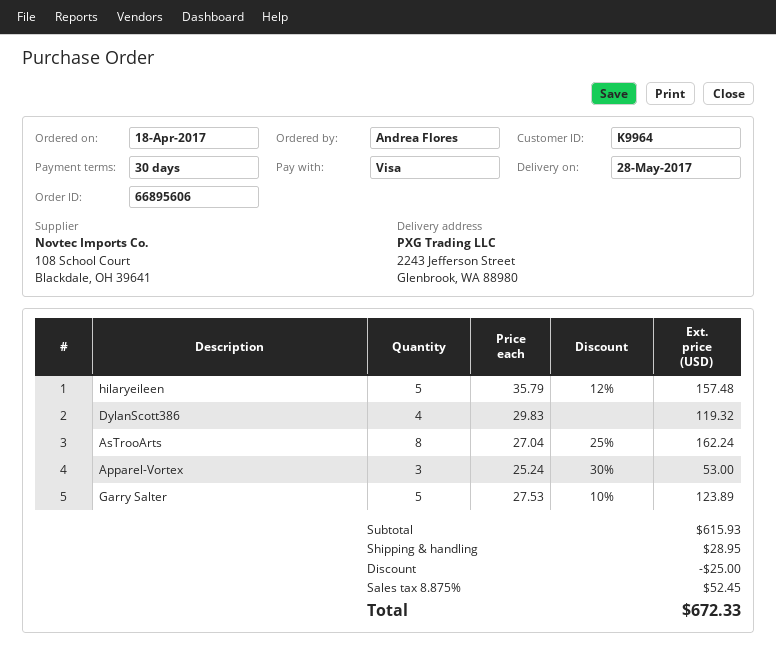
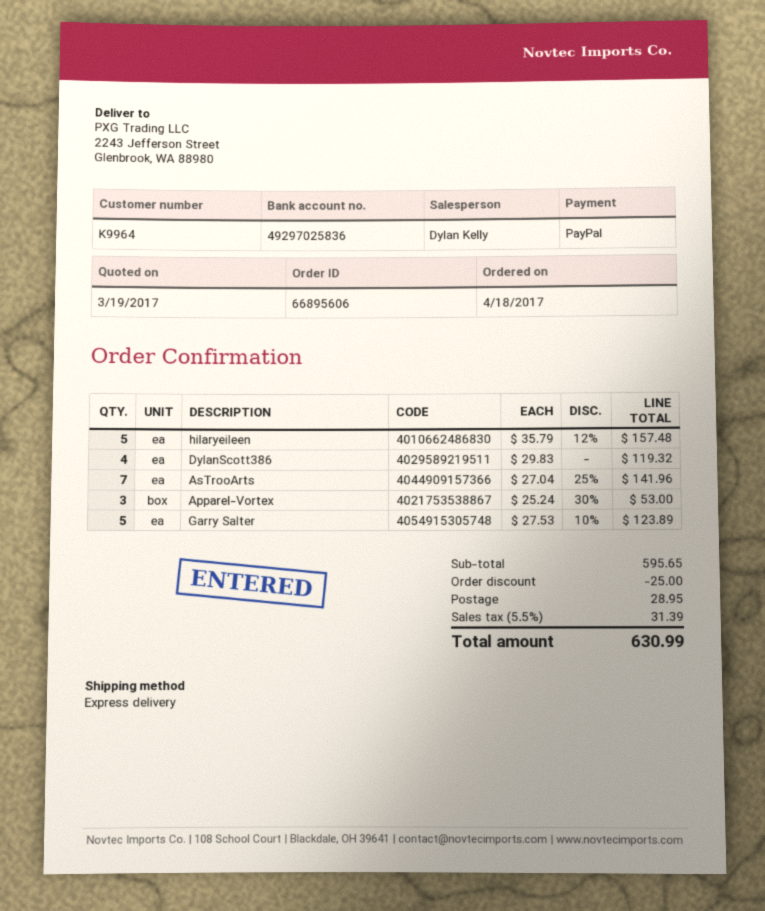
payment method: Visa -> PayPal
AsTrooArts: 8 x 27.04 - 25% = 162.24 -> 7 x 27.04 - 25% = 141.96
subtotal: 615.93 -> 595.65
tax: 8.875% = 52.45 -> 5.5% = 31.39
total: 672.33 -> 630.99

